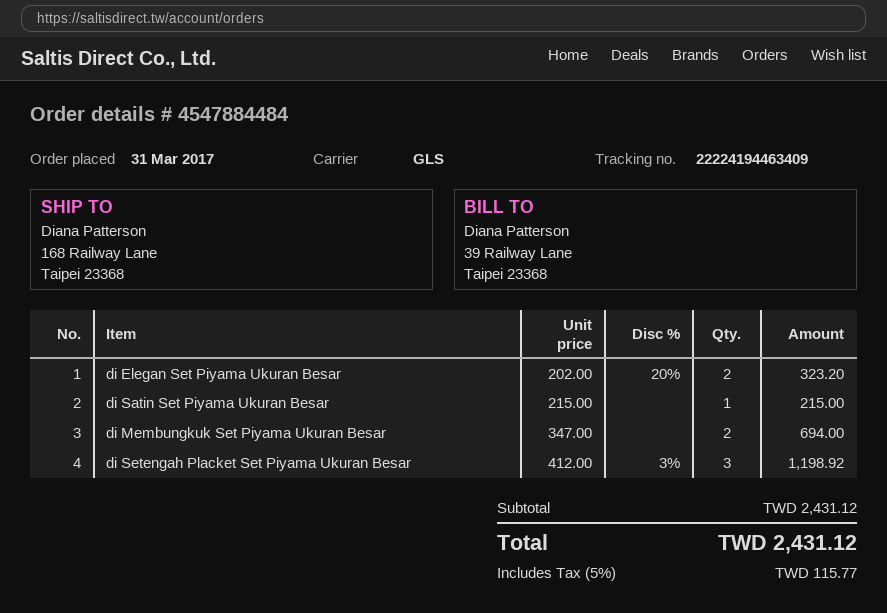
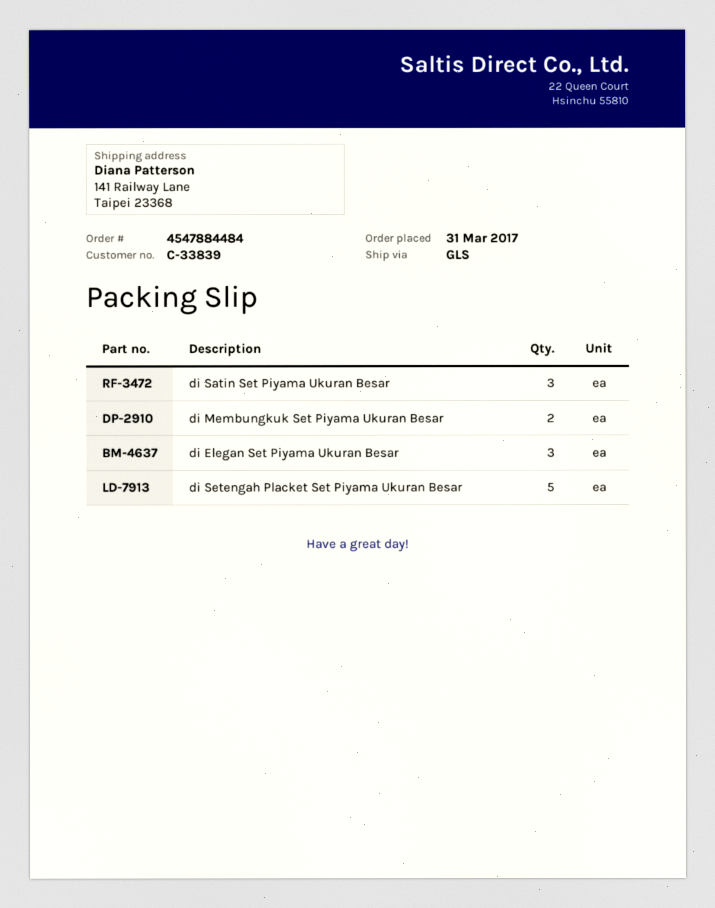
ship to: 168 Railway Lane, Taipei 23368 -> 141 Railway Lane, Taipei 23368
di Elegan Set Piyama Ukuran Besar: 2 -> 3
di Satin Set Piyama Ukuran Besar: 1 -> 3
di Setengah Placket Set Piyama Ukuran Besar: 3 -> 5

